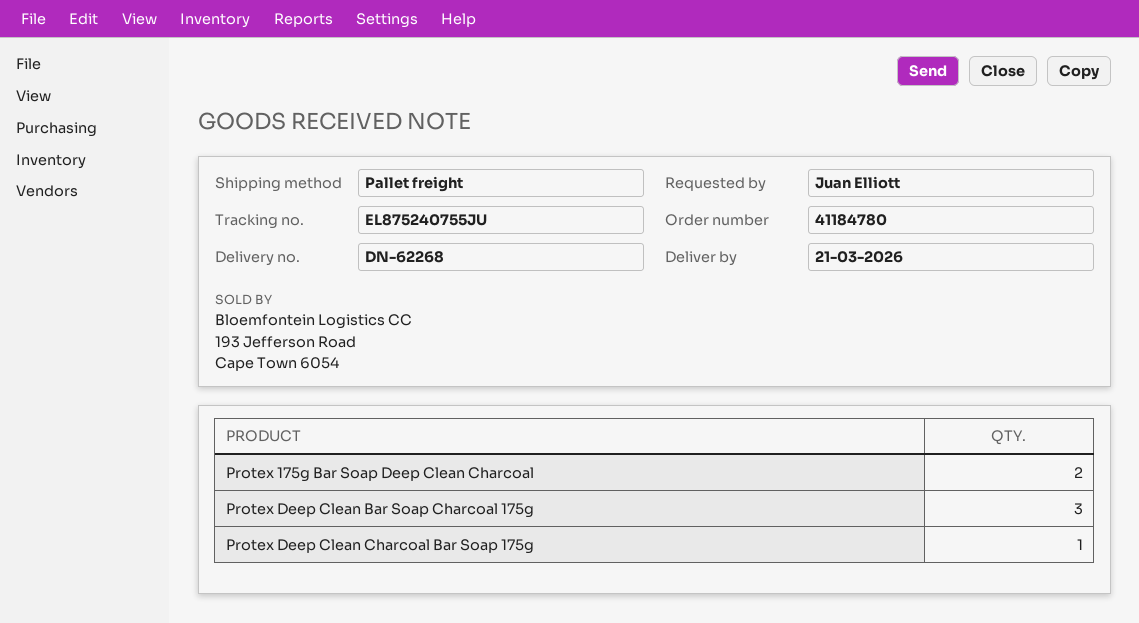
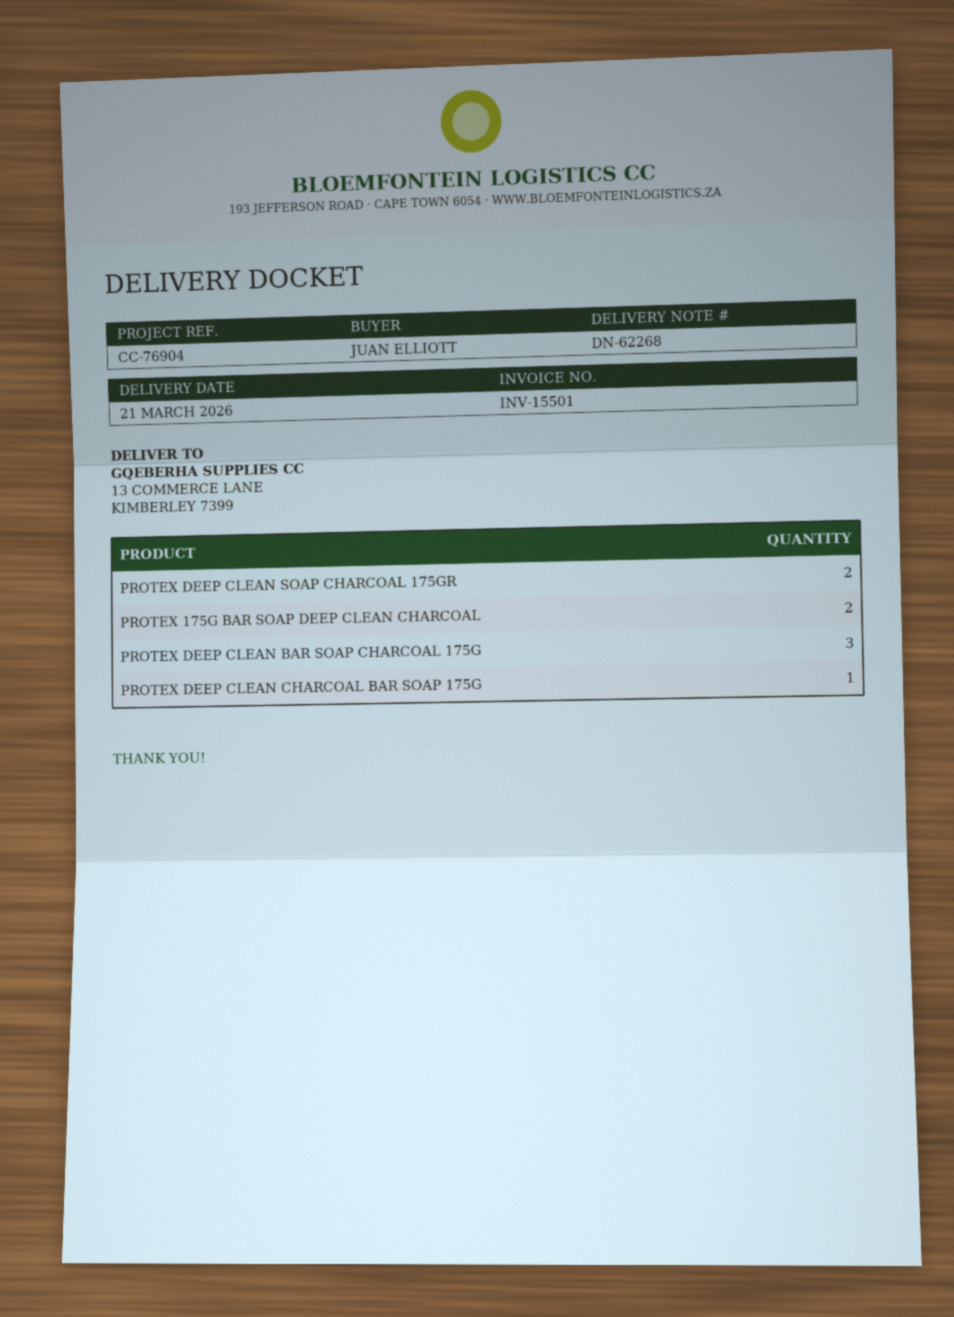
PROTEX DEEP CLEAN SOAP CHARCOAL 175GR: none -> 2

